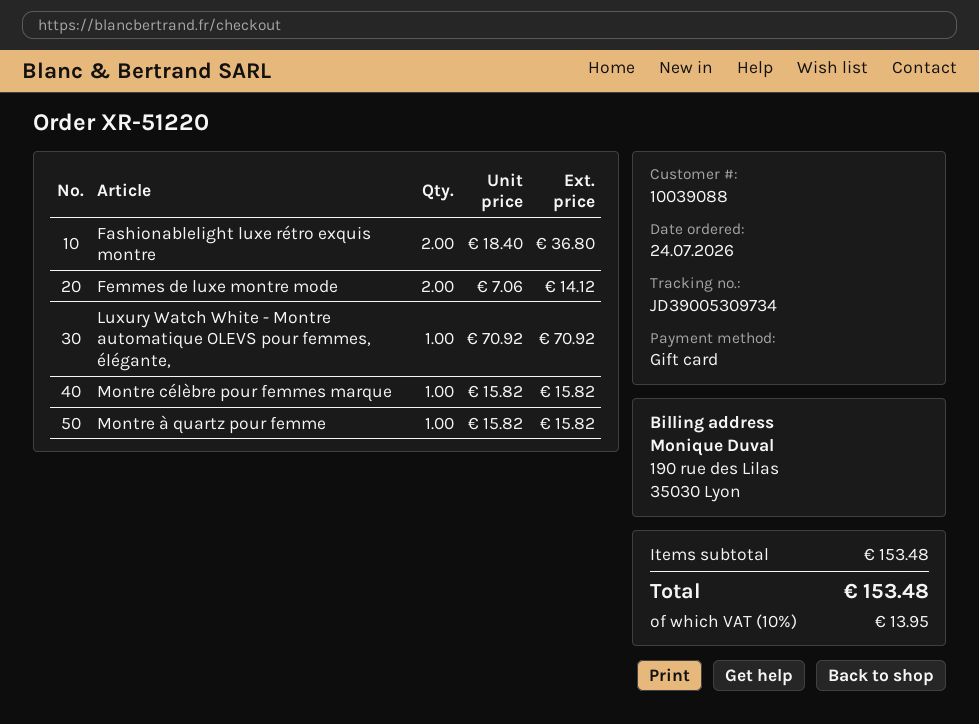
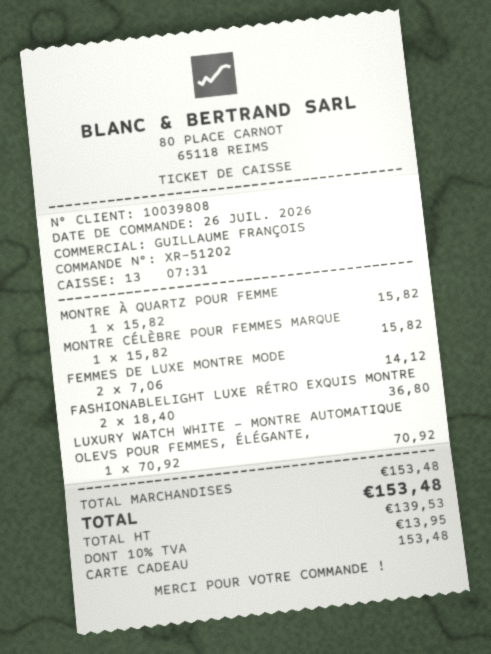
order number: XR-51220 -> XR-51202
order date: 2026-07-24 -> 2026-07-26
customer number: 10039088 -> 10039808

